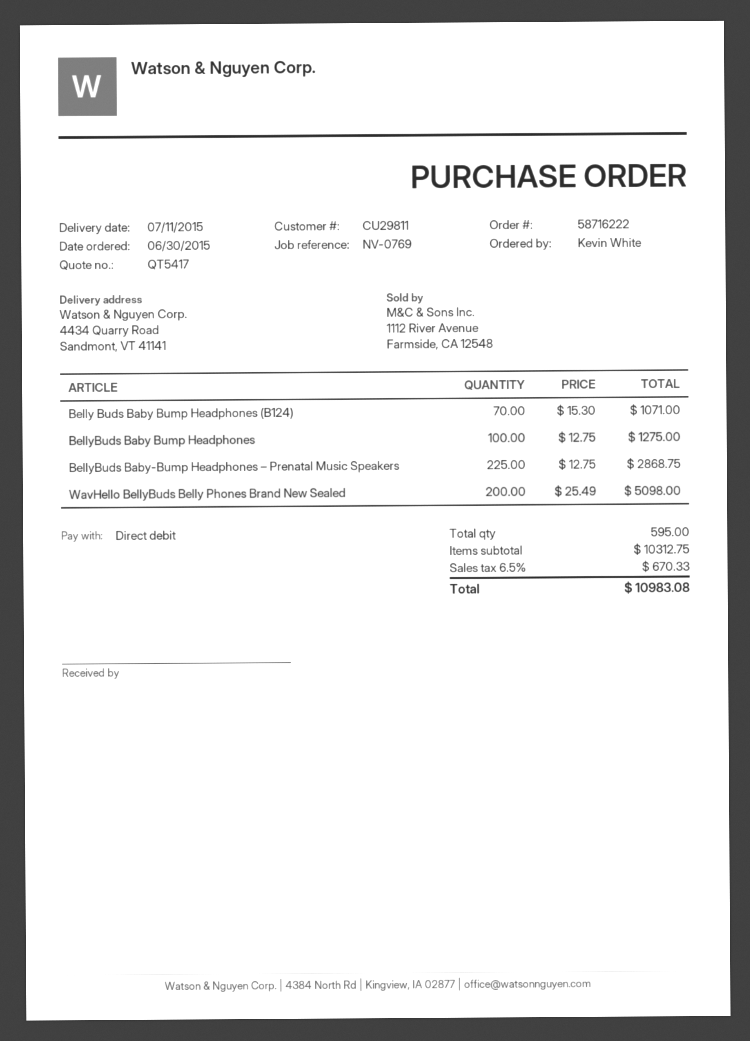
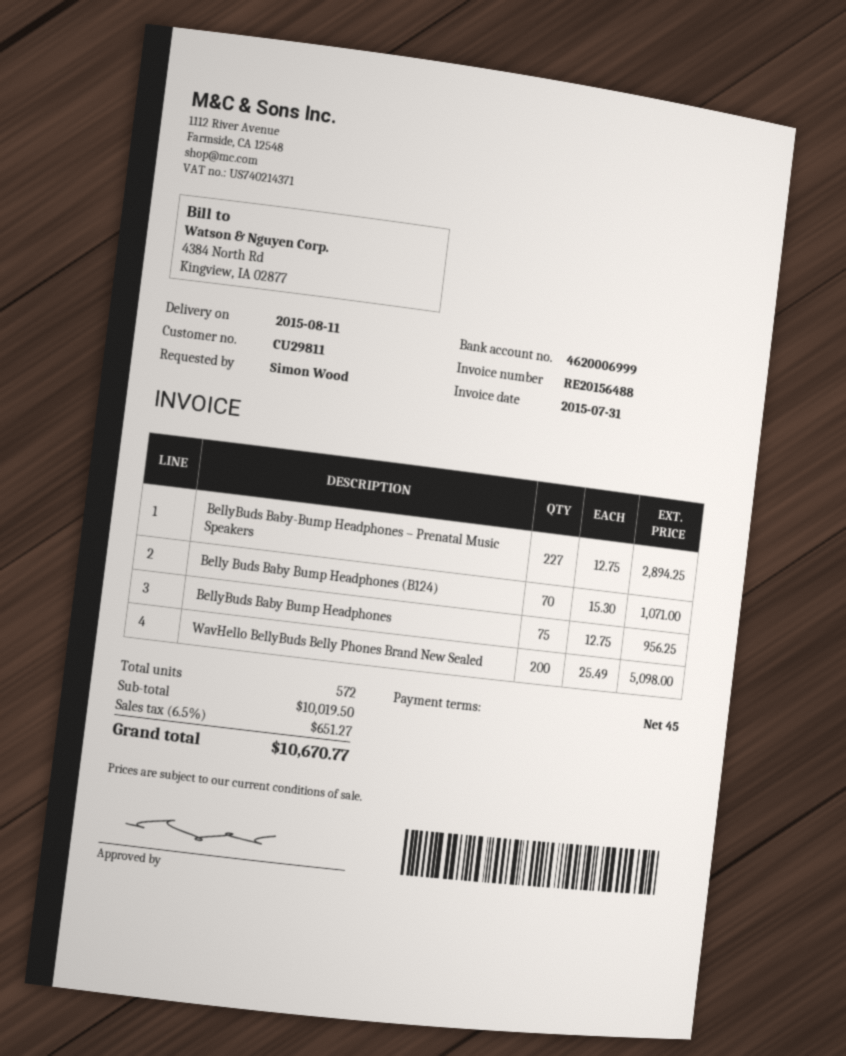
delivery date: 2015-07-11 -> 2015-08-11
ordered by: Kevin White -> Simon Wood
BellyBuds Baby Bump Headphones: 100 x 12.75 = 1275.00 -> 75 x 12.75 = 956.25
BellyBuds Baby-Bump Headphones – Prenatal Music Speakers: 225 x 12.75 = 2868.75 -> 227 x 12.75 = 2894.25
total quantity: 595 -> 572
subtotal: 10312.75 -> 10019.50
tax: 6.5% = 670.33 -> 6.5% = 651.27
total: 10983.08 -> 10670.77

